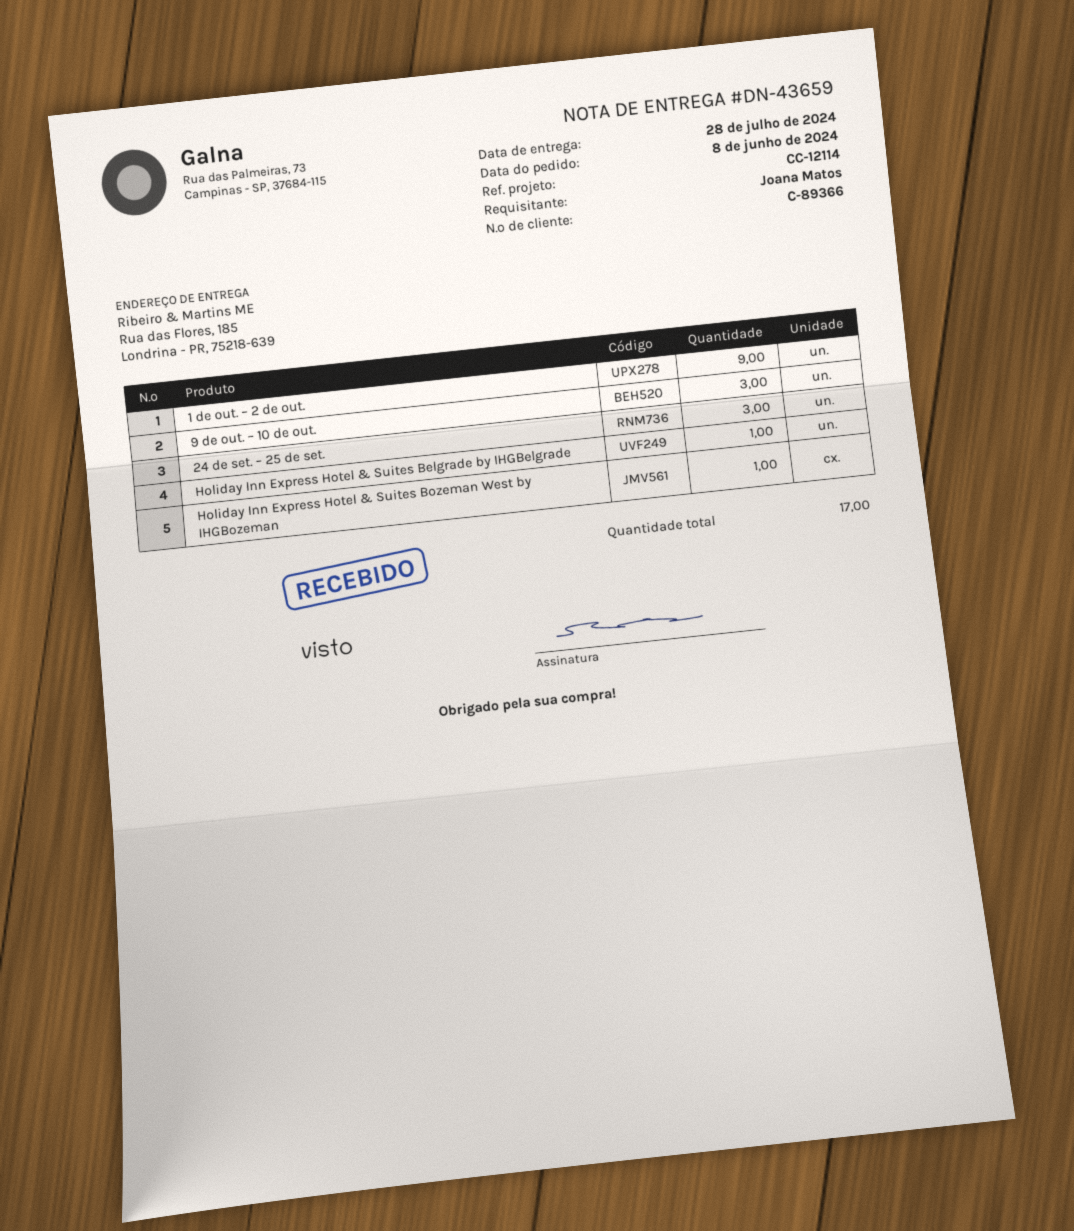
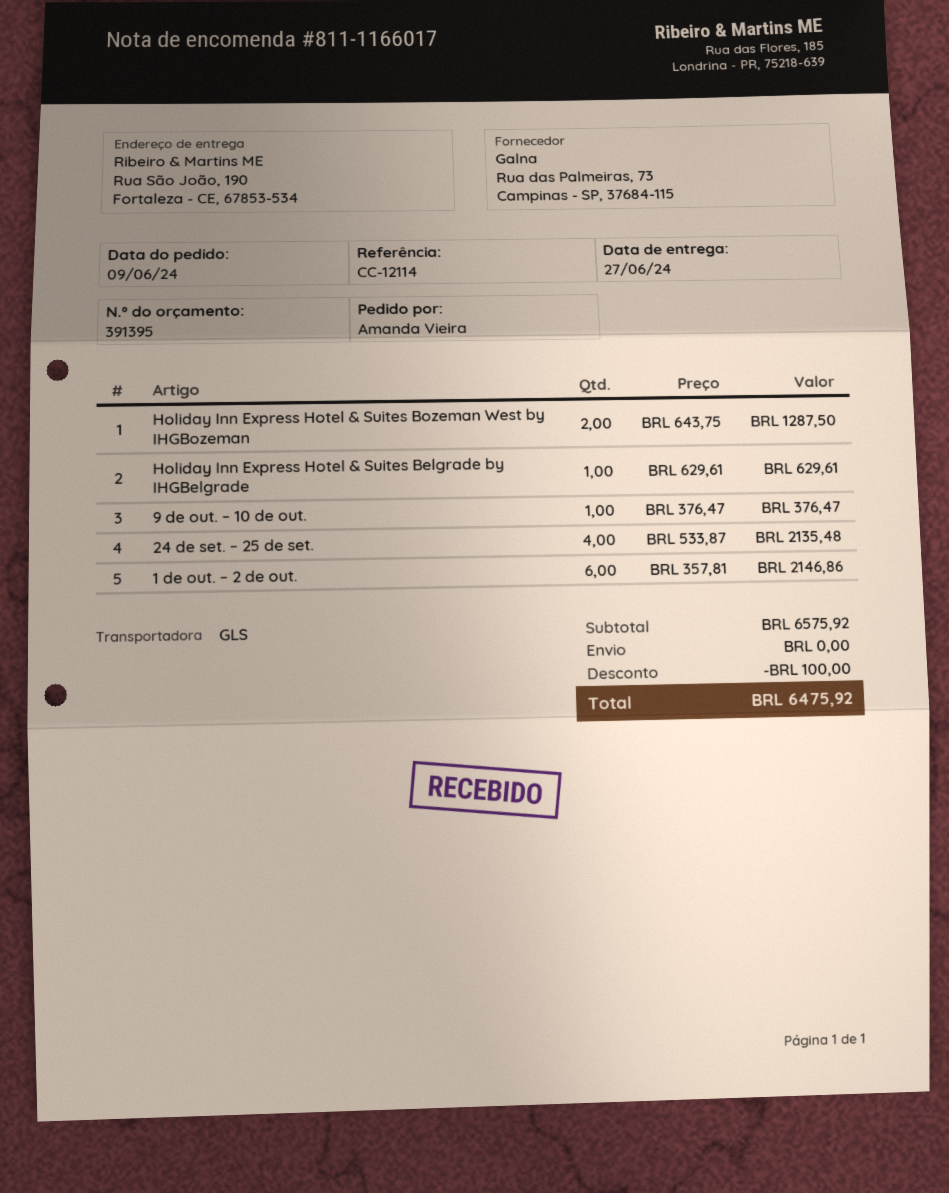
order date: 2024-06-08 -> 2024-06-09
delivery date: 2024-07-28 -> 2024-06-27
ordered by: Joana Matos -> Amanda Vieira
ship to: Rua das Flores, 185, Londrina - PR, 75218-639 -> Rua São João, 190, Fortaleza - CE, 67853-534
1 de out. – 2 de out.: 9 -> 6
9 de out. – 10 de out.: 3 -> 1
24 de set. – 25 de set.: 3 -> 4
Holiday Inn Express Hotel & Suites Bozeman West by IHGBozeman: 1 -> 2

